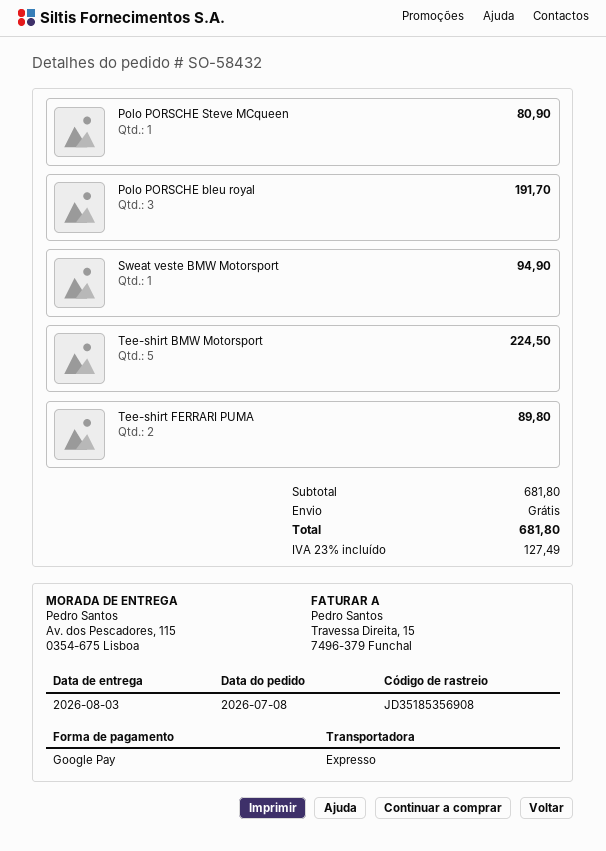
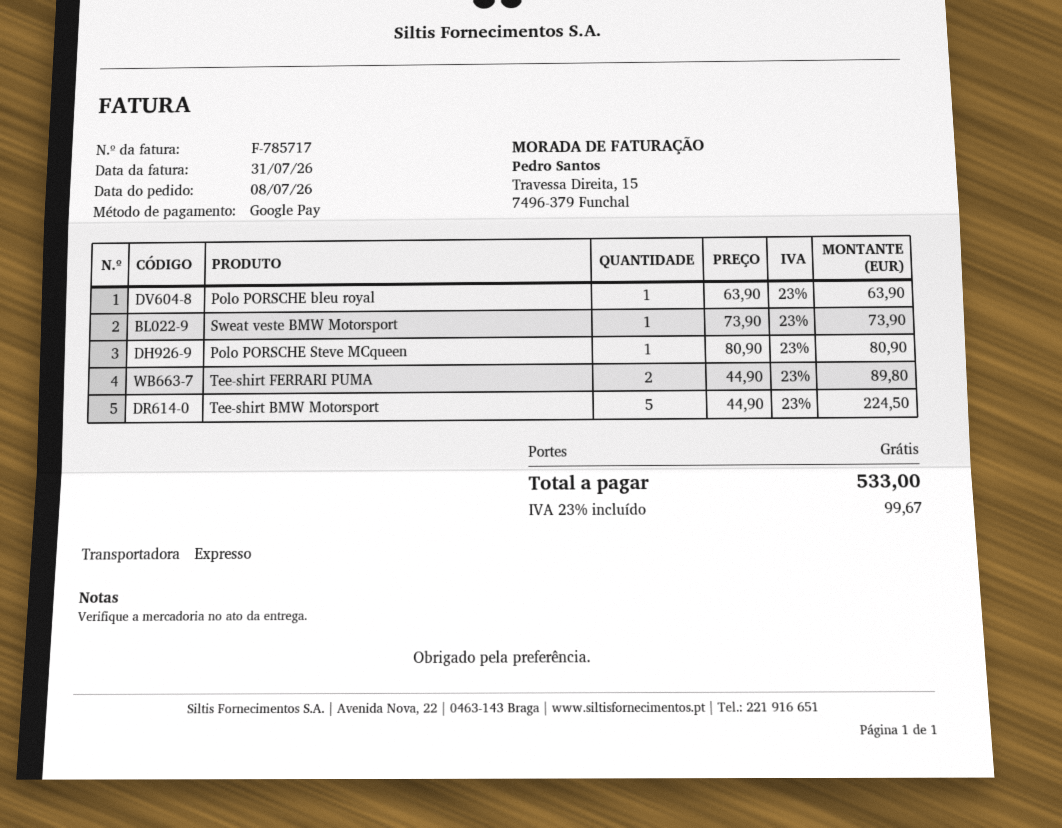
Polo PORSCHE bleu royal: 3 for 191.70 -> 1 for 63.90
Sweat veste BMW Motorsport: 1 for 94.90 -> 1 for 73.90
tax: 23% = 127.49 -> 23% = 99.67
total: 681.80 -> 533.00

